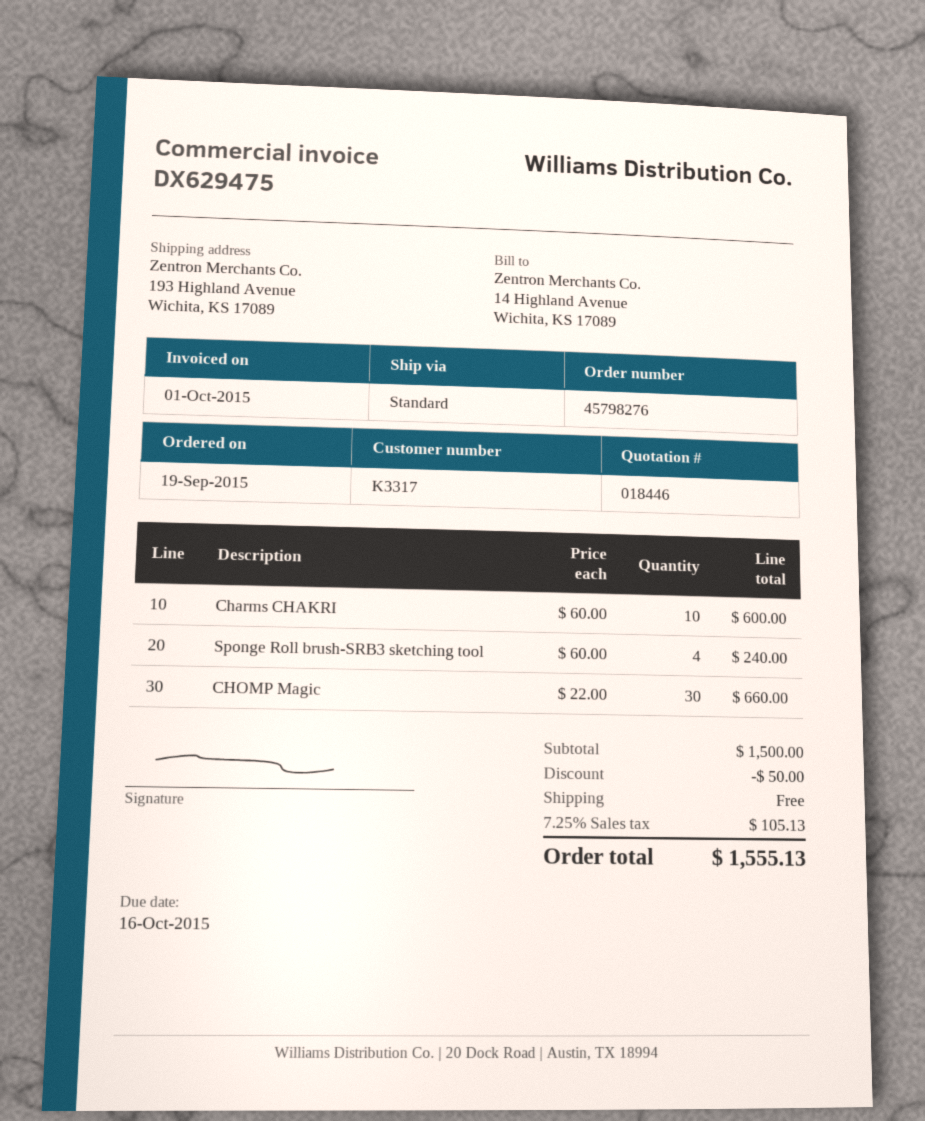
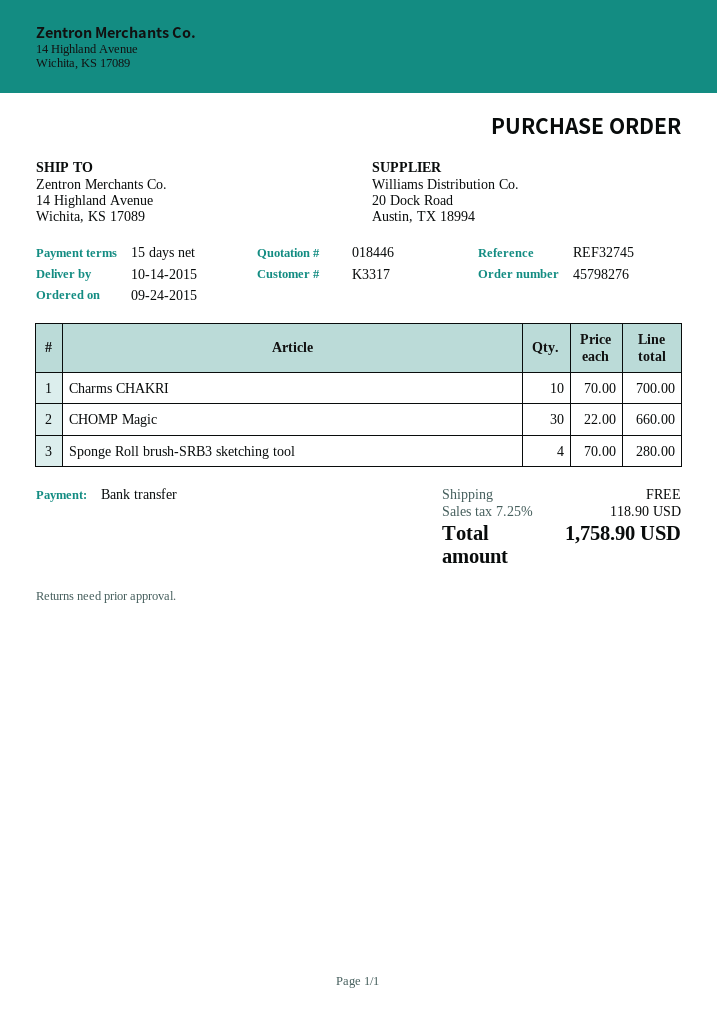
order date: 2015-09-19 -> 2015-09-24
ship to: 193 Highland Avenue, Wichita, KS 17089 -> 14 Highland Avenue, Wichita, KS 17089
Charms CHAKRI: 10 x 60.00 = 600.00 -> 10 x 70.00 = 700.00
Sponge Roll brush-SRB3 sketching tool: 4 x 60.00 = 240.00 -> 4 x 70.00 = 280.00
discount: 50.00 -> none
tax: 7.25% = 105.13 -> 7.25% = 118.90
total: 1555.13 -> 1758.90

